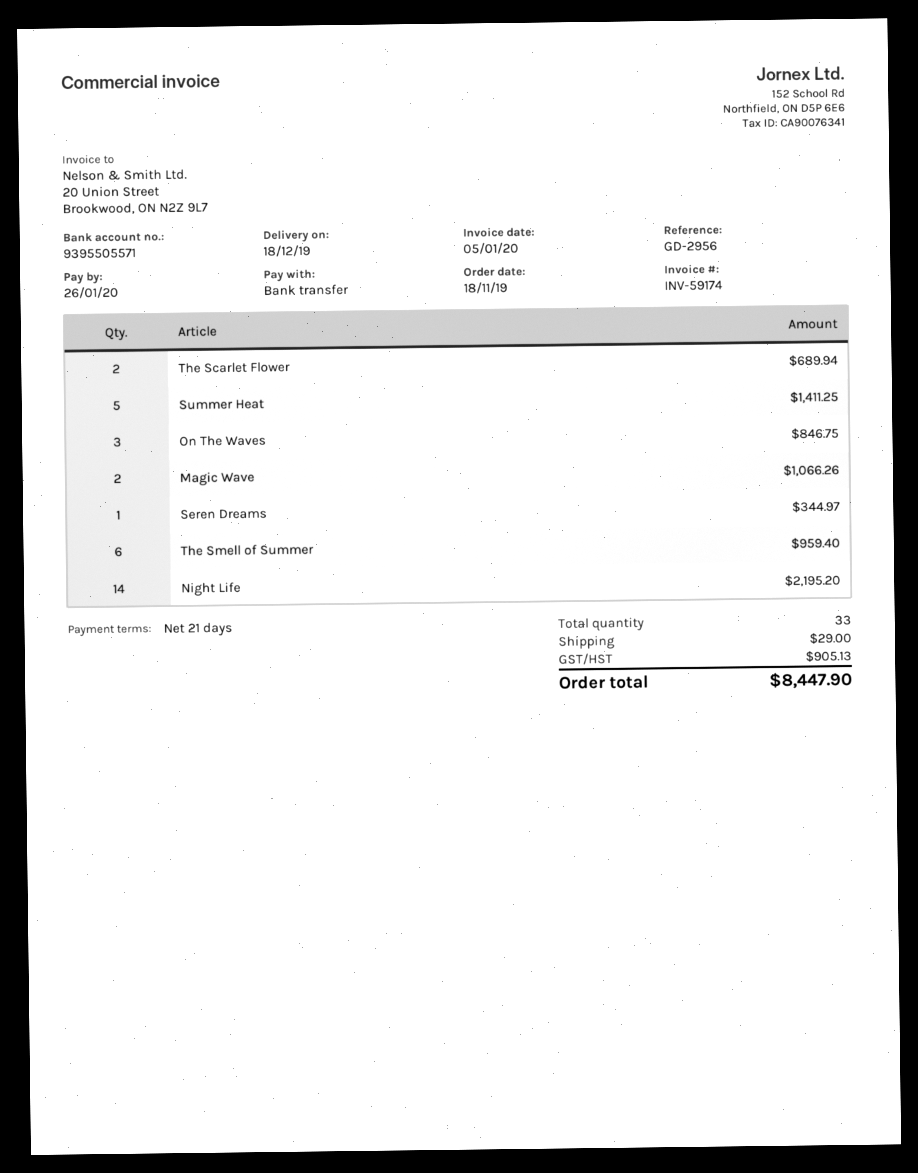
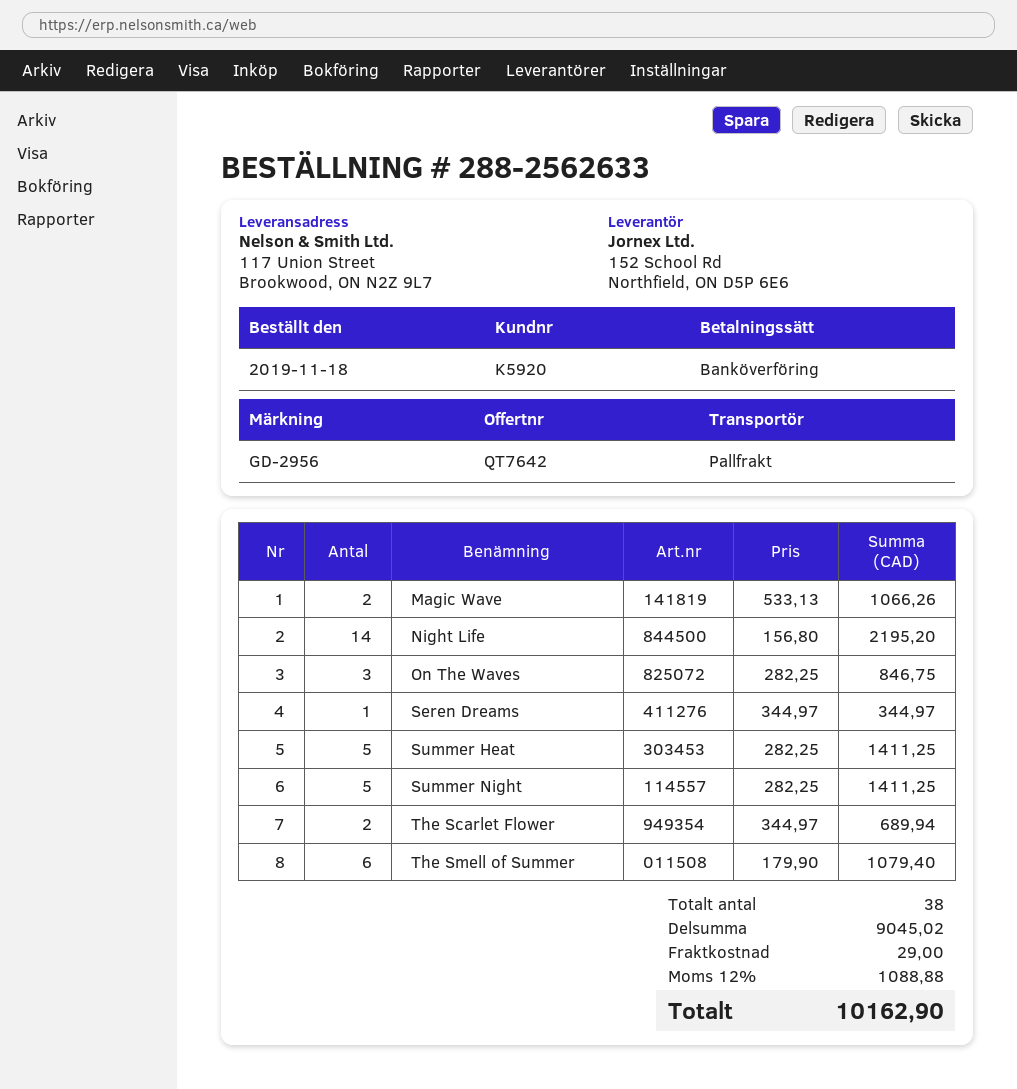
The Smell of Summer: 6 for 959.40 -> 6 for 1079.40
Summer Night: none -> 5 for 1411.25
total quantity: 33 -> 38
tax: 905.13 -> 1088.88
total: 8447.90 -> 10162.90

